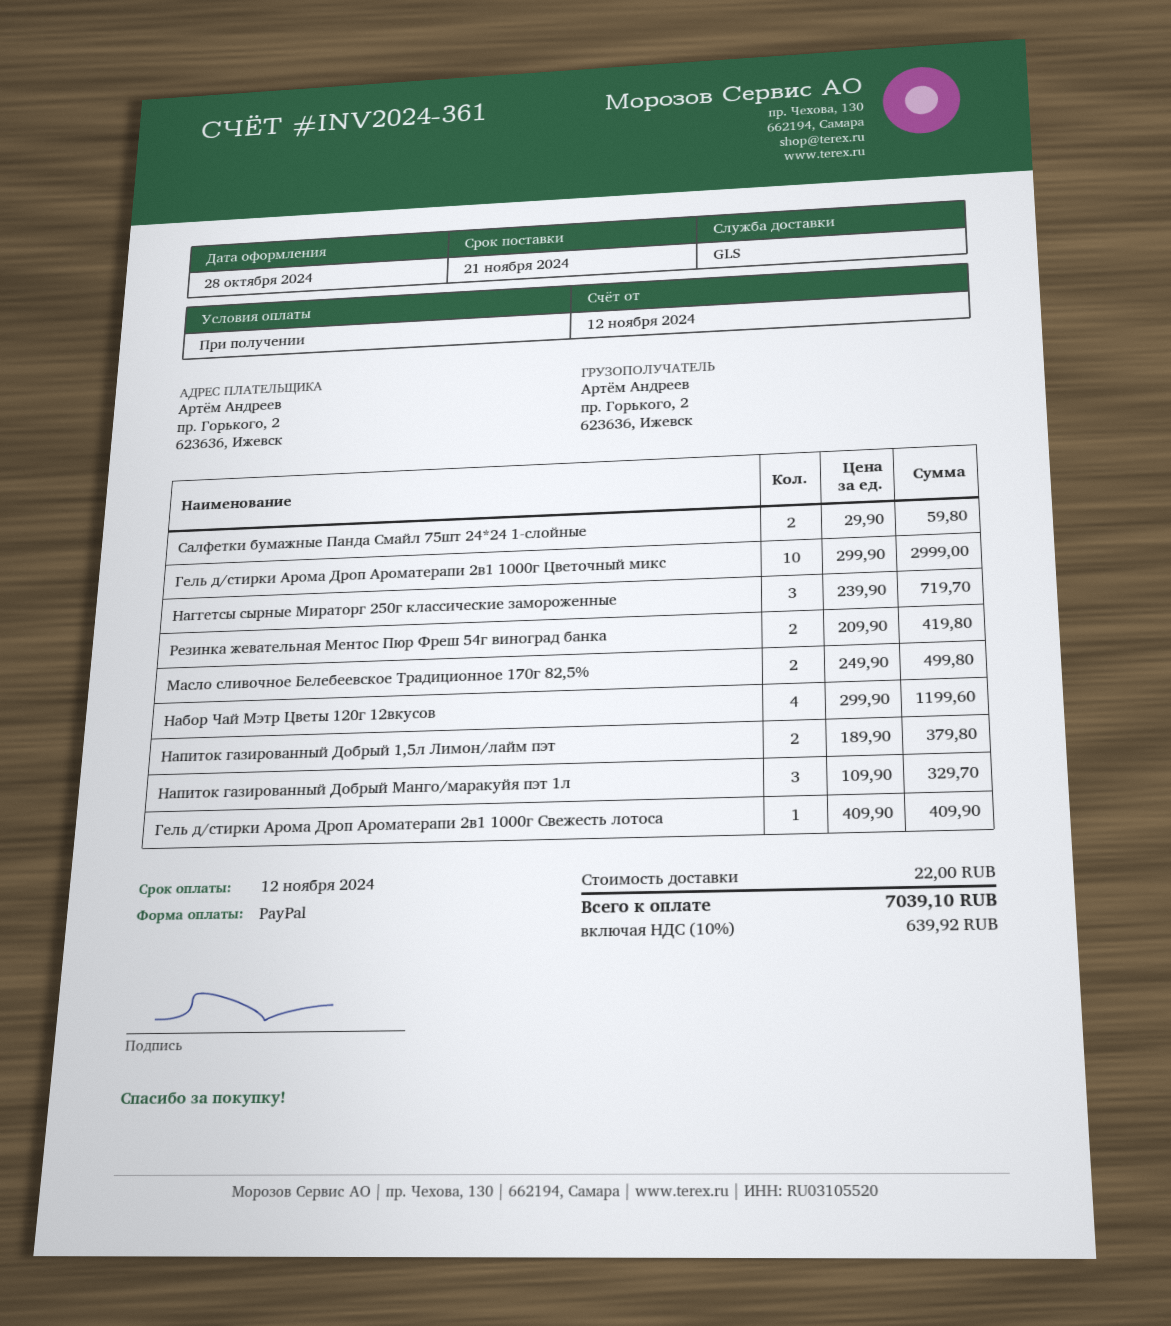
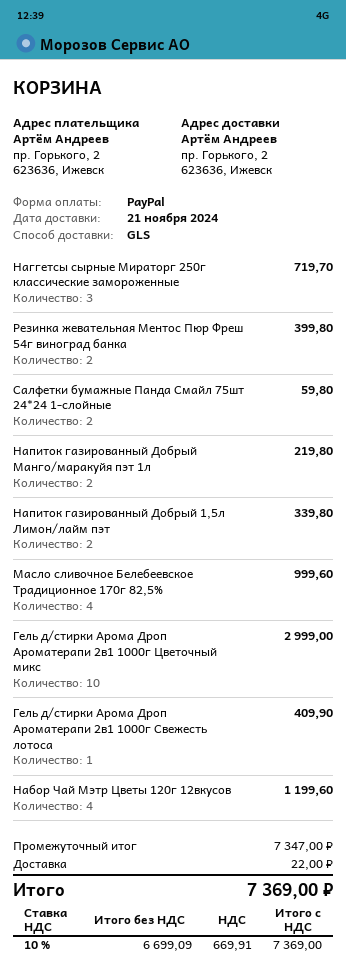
Резинка жевательная Ментос Пюр Фреш 54г виноград банка: 2 for 419.80 -> 2 for 399.80
Масло сливочное Белебеевское Традиционное 170г 82,5%: 2 for 499.80 -> 4 for 999.60
Напиток газированный Добрый 1,5л Лимон/лайм пэт: 2 for 379.80 -> 2 for 339.80
Напиток газированный Добрый Манго/маракуйя пэт 1л: 3 for 329.70 -> 2 for 219.80
tax: 10% = 639.92 -> 10% = 669.91
total: 7039.10 -> 7369.00

